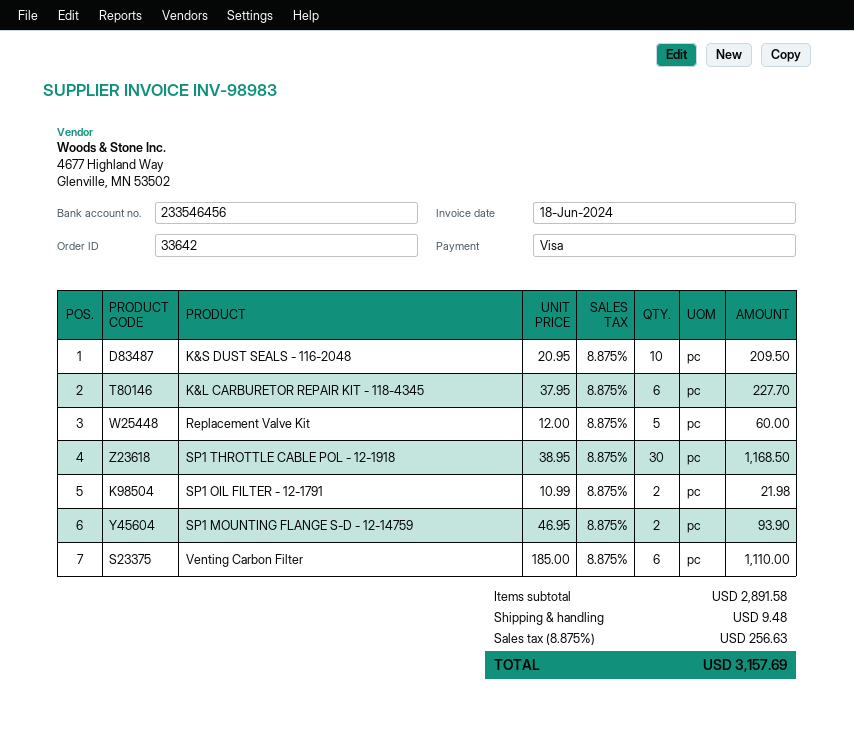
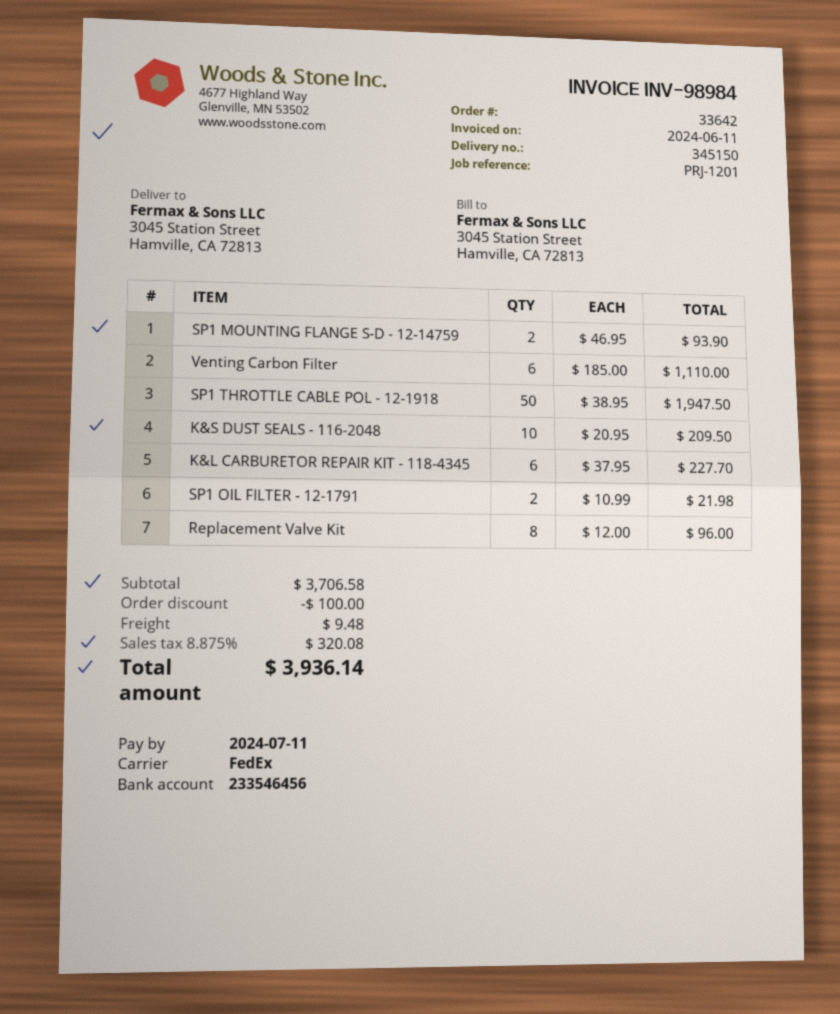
invoice number: INV-98983 -> INV-98984
invoice date: 2024-06-18 -> 2024-06-11
Replacement Valve Kit: 5 x 12.00 = 60.00 -> 8 x 12.00 = 96.00
SP1 THROTTLE CABLE POL - 12-1918: 30 x 38.95 = 1168.50 -> 50 x 38.95 = 1947.50
subtotal: 2891.58 -> 3706.58
discount: none -> 100.00
tax: 8.875% = 256.63 -> 8.875% = 320.08
total: 3157.69 -> 3936.14

